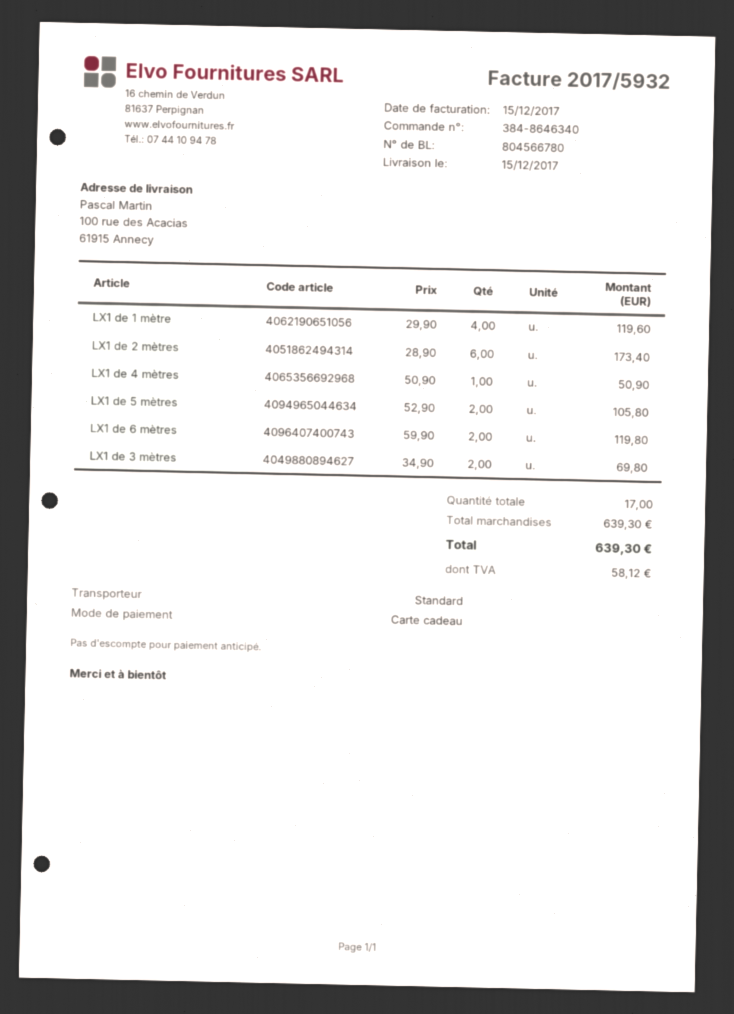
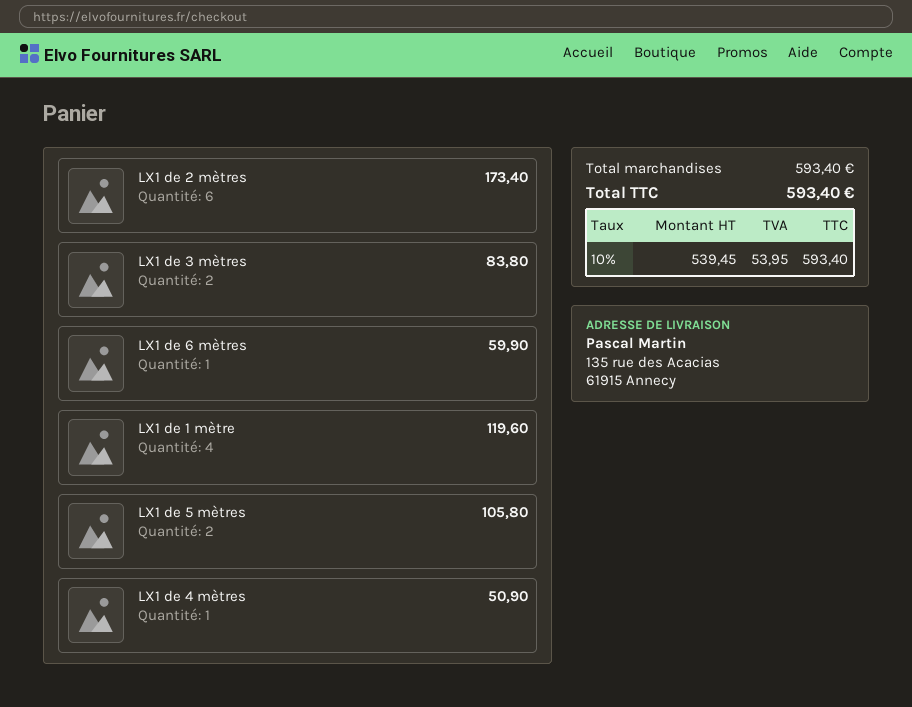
ship to: 100 rue des Acacias, 61915 Annecy -> 135 rue des Acacias, 61915 Annecy
LX1 de 6 mètres: 2 for 119.80 -> 1 for 59.90
LX1 de 3 mètres: 2 for 69.80 -> 2 for 83.80
subtotal: 639.30 -> 593.40
tax: 58.12 -> 53.95
total: 639.30 -> 593.40

